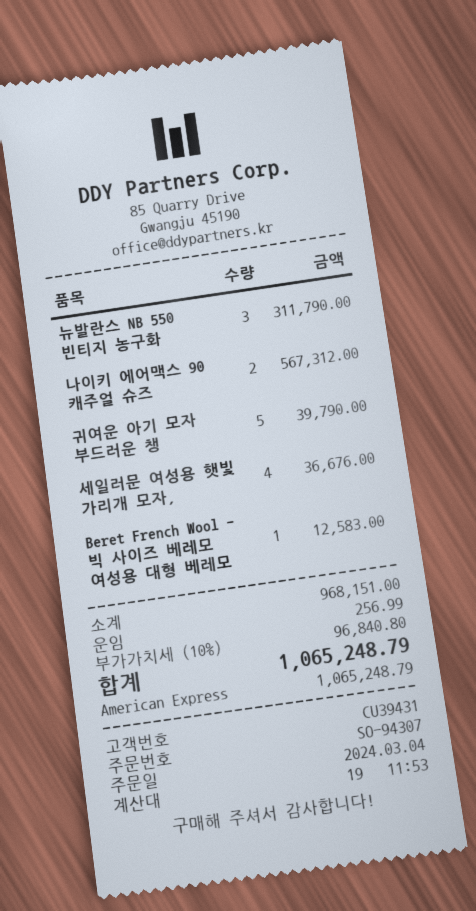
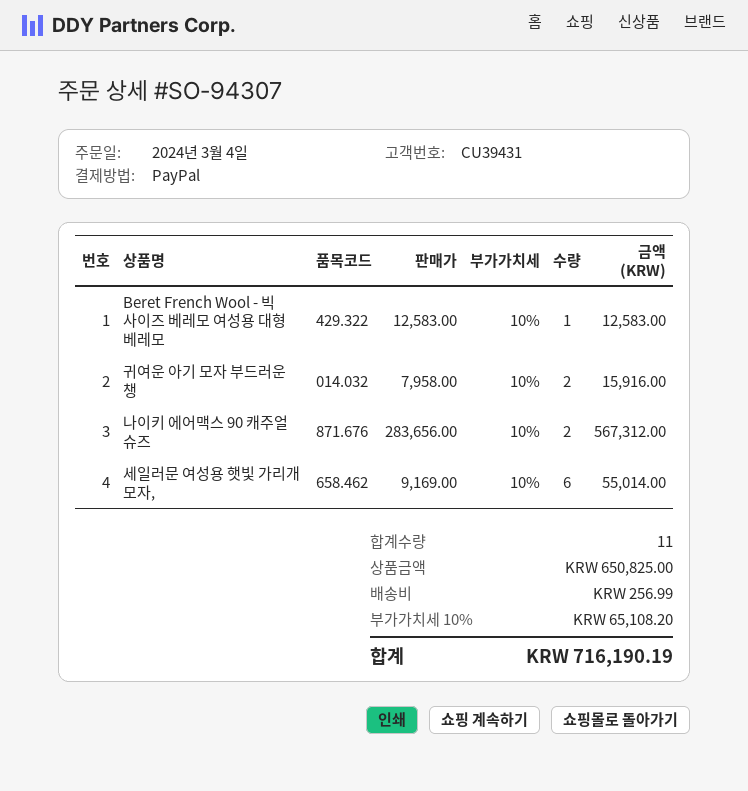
payment method: American Express -> PayPal
뉴발란스 NB 550 빈티지 농구화: 3 for 311790.00 -> none
귀여운 아기 모자 부드러운 챙: 5 for 39790.00 -> 2 for 15916.00
세일러문 여성용 햇빛 가리개 모자,: 4 for 36676.00 -> 6 for 55014.00
subtotal: 968151.00 -> 650825.00
tax: 10% = 96840.80 -> 10% = 65108.20
total: 1065248.79 -> 716190.19

